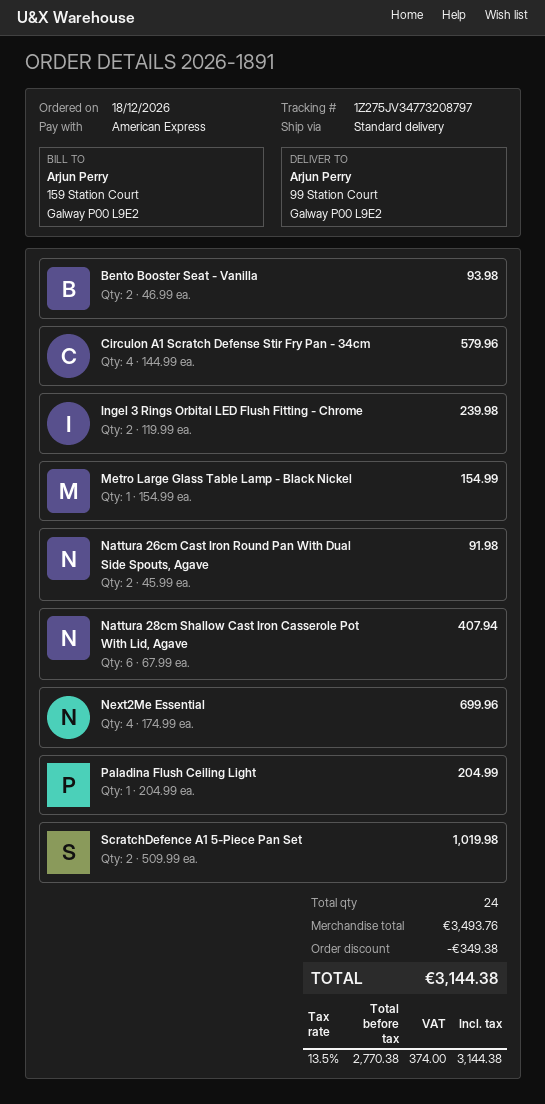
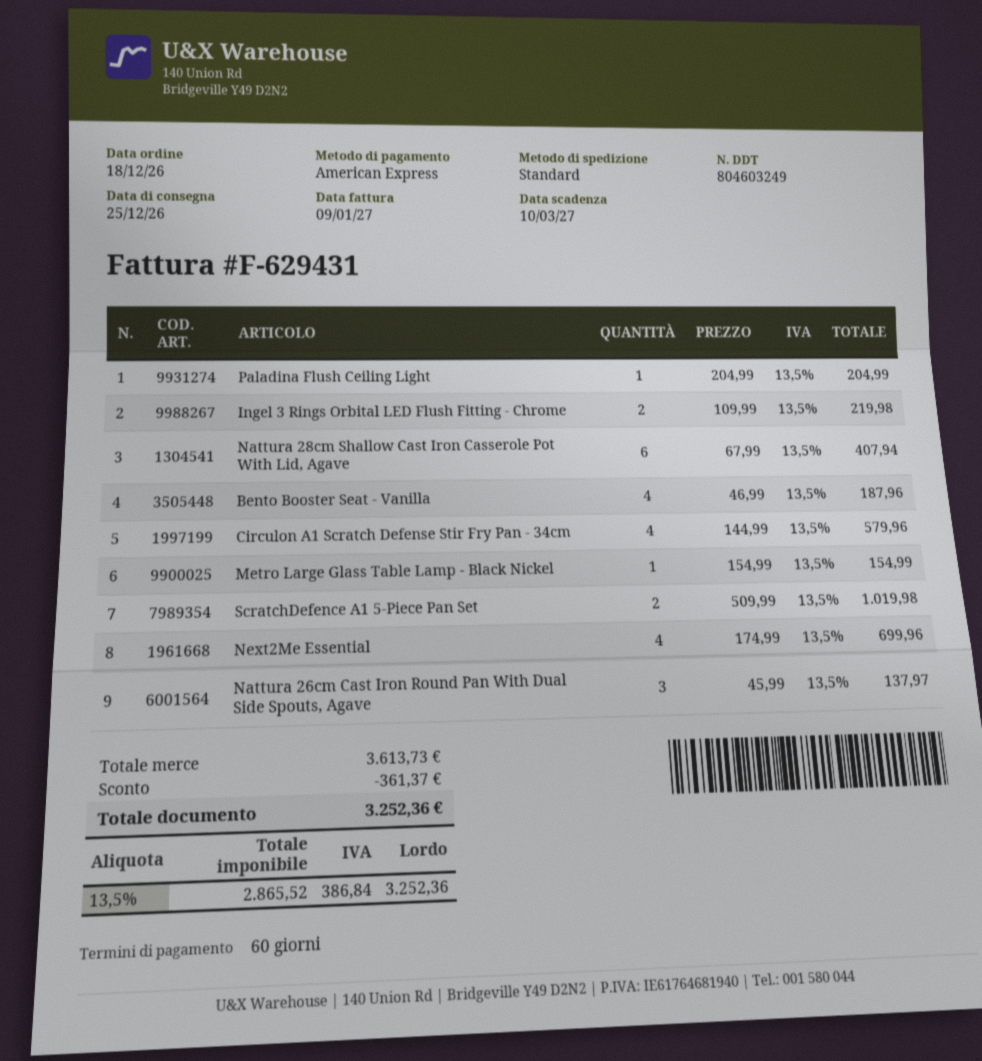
Bento Booster Seat - Vanilla: 2 x 46.99 = 93.98 -> 4 x 46.99 = 187.96
Ingel 3 Rings Orbital LED Flush Fitting - Chrome: 2 x 119.99 = 239.98 -> 2 x 109.99 = 219.98
Nattura 26cm Cast Iron Round Pan With Dual Side Spouts, Agave: 2 x 45.99 = 91.98 -> 3 x 45.99 = 137.97
subtotal: 3493.76 -> 3613.73
discount: 349.38 -> 361.37
net: 2770.38 -> 2865.52
tax: 13.5% = 374.00 -> 13.5% = 386.84
total: 3144.38 -> 3252.36

